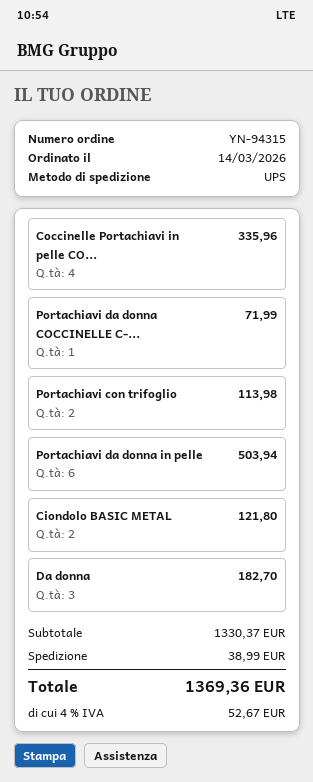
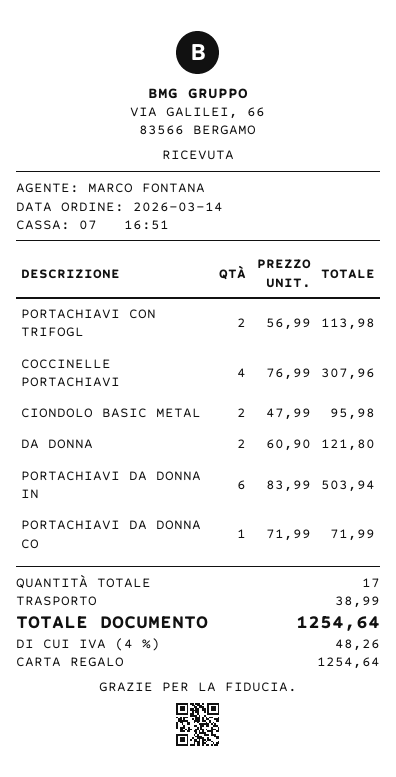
Coccinelle Portachiavi in pelle CO...: 4 for 335.96 -> 4 for 307.96
Ciondolo BASIC METAL: 2 for 121.80 -> 2 for 95.98
Da donna: 3 for 182.70 -> 2 for 121.80
tax: 4% = 52.67 -> 4% = 48.26
total: 1369.36 -> 1254.64

